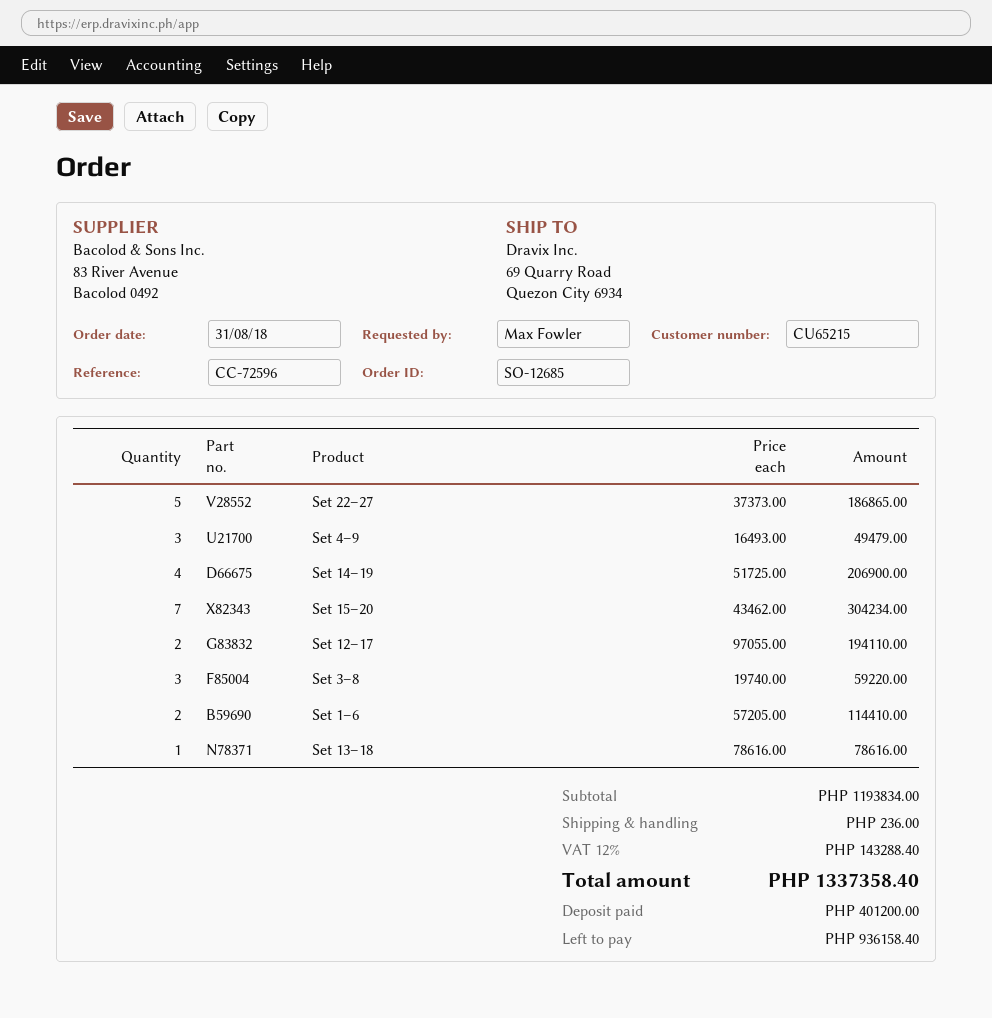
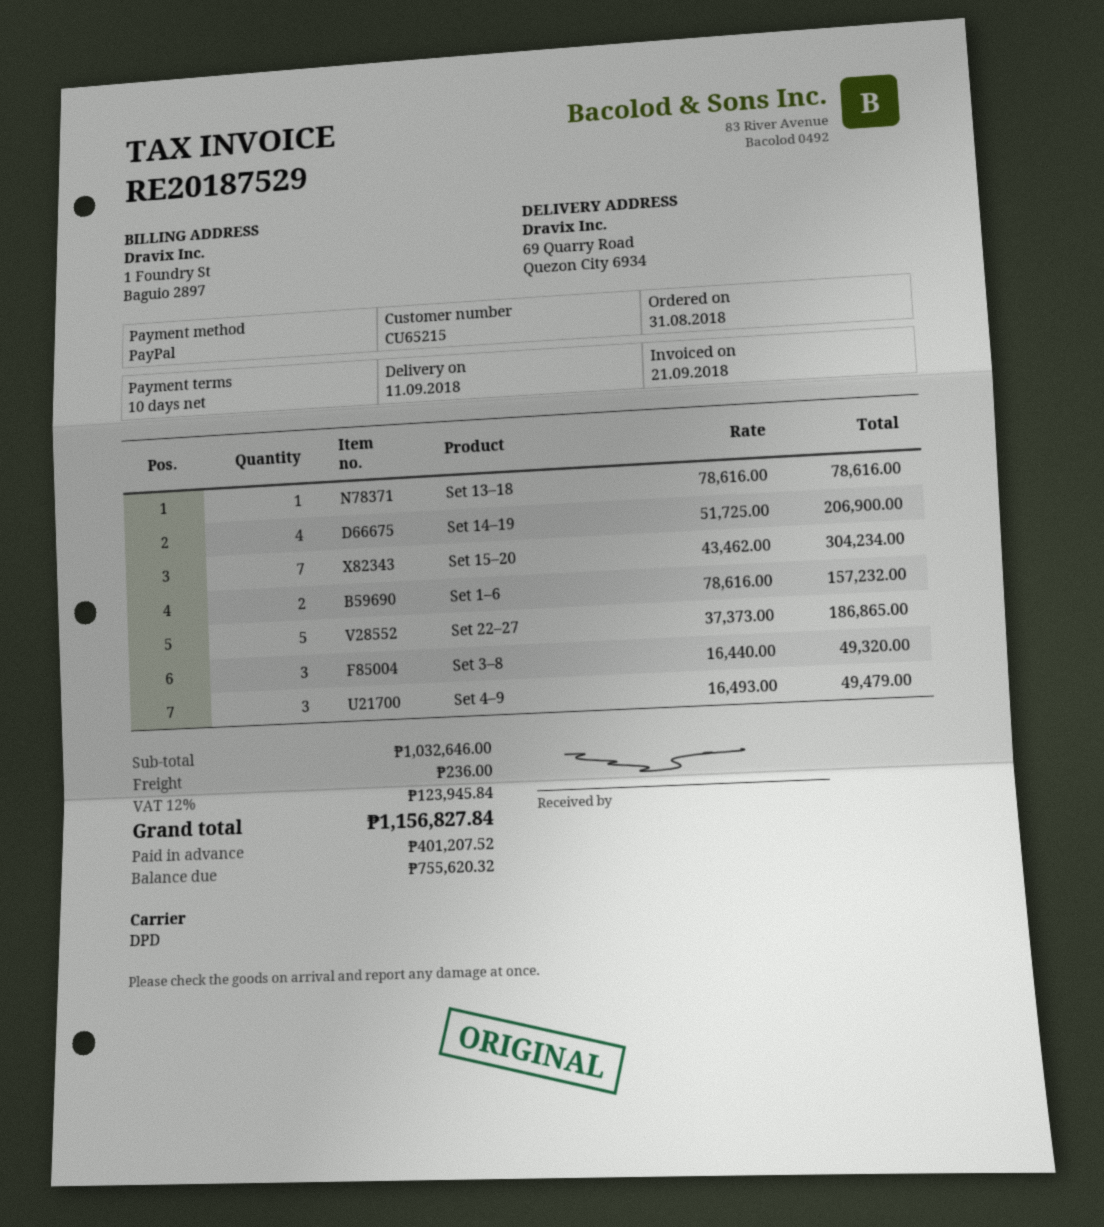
Set 12–17: 2 x 97055.00 = 194110.00 -> none
Set 3–8: 3 x 19740.00 = 59220.00 -> 3 x 16440.00 = 49320.00
Set 1–6: 2 x 57205.00 = 114410.00 -> 2 x 78616.00 = 157232.00
subtotal: 1193834.00 -> 1032646.00
tax: 12% = 143288.40 -> 12% = 123945.84
total: 1337358.40 -> 1156827.84
deposit: 401200.00 -> 401207.52
balance: 936158.40 -> 755620.32

